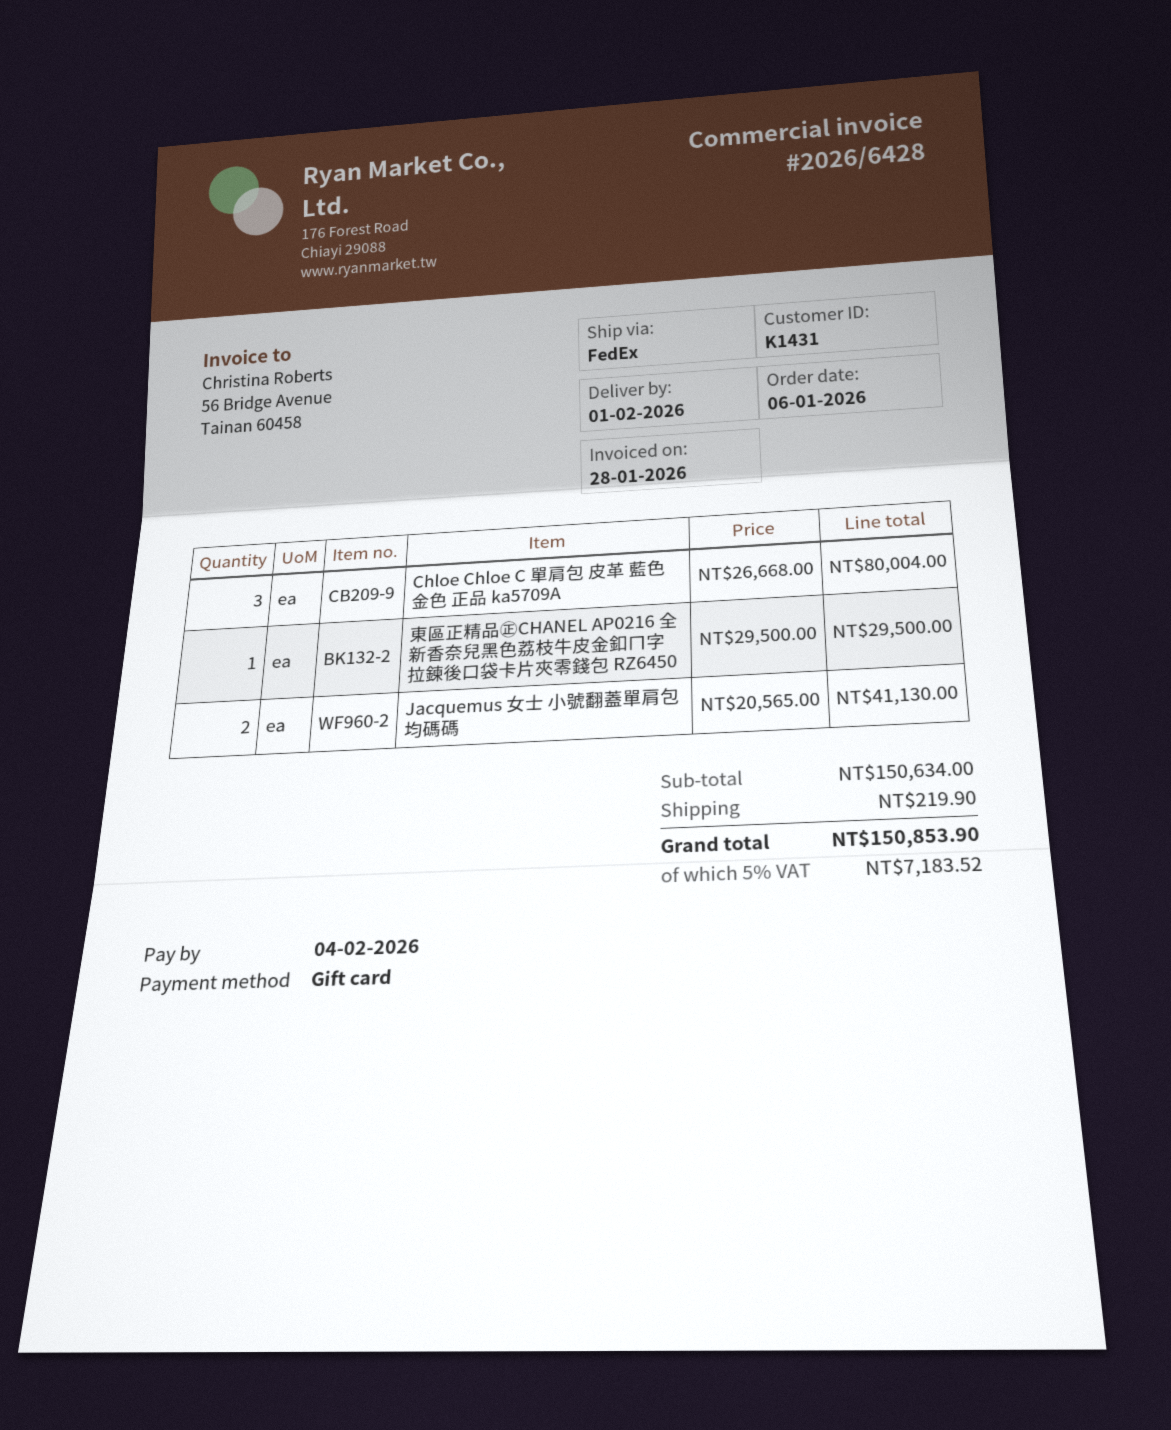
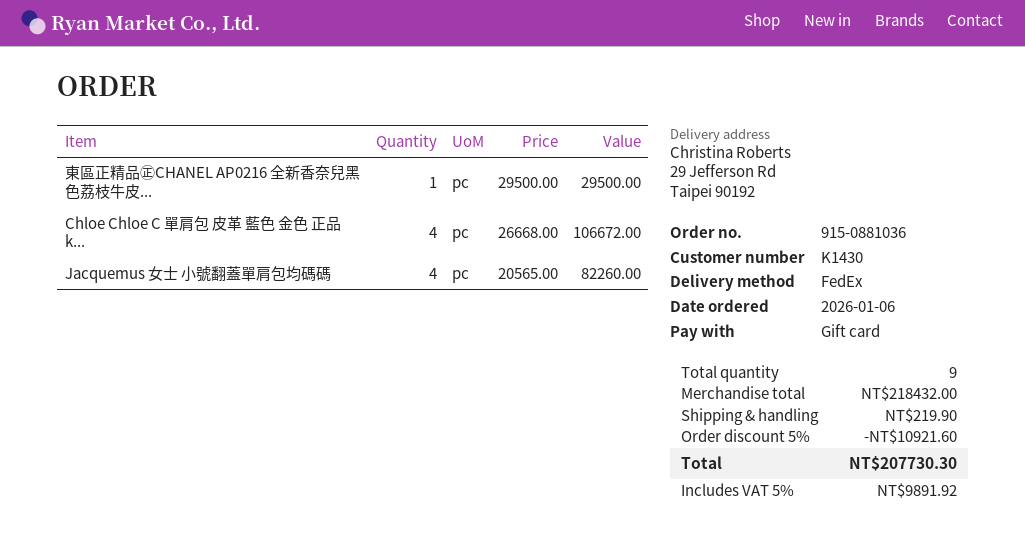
customer number: K1431 -> K1430
Chloe Chloe C 單肩包 皮革 藍色 金色 正品 ka5709A: 3 x 26668.00 = 80004.00 -> 4 x 26668.00 = 106672.00
Jacquemus 女士 小號翻蓋單肩包均碼碼: 2 x 20565.00 = 41130.00 -> 4 x 20565.00 = 82260.00
subtotal: 150634.00 -> 218432.00
discount: none -> 5% = 10921.60
tax: 5% = 7183.52 -> 5% = 9891.92
total: 150853.90 -> 207730.30

